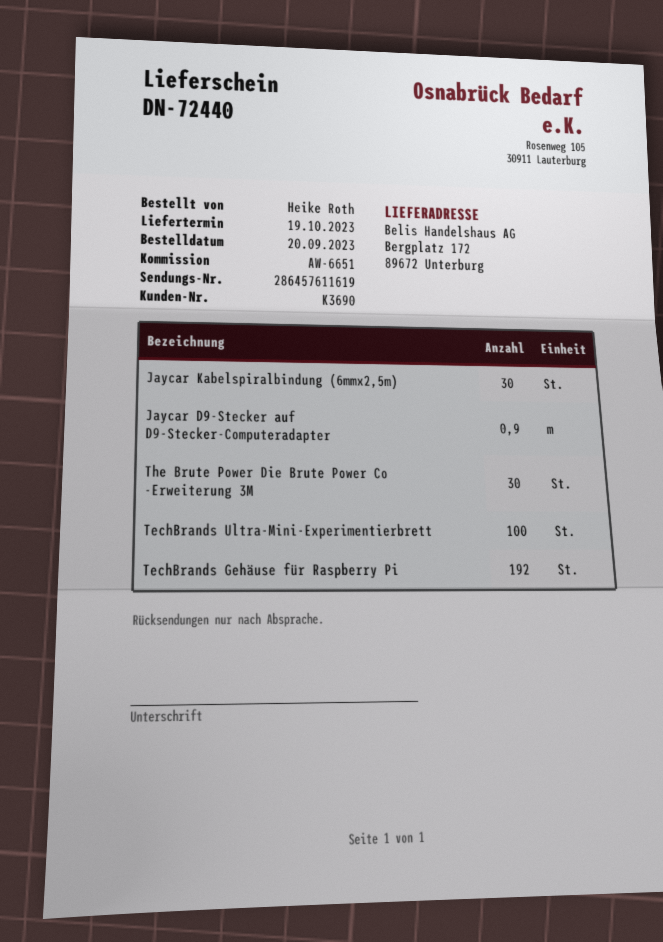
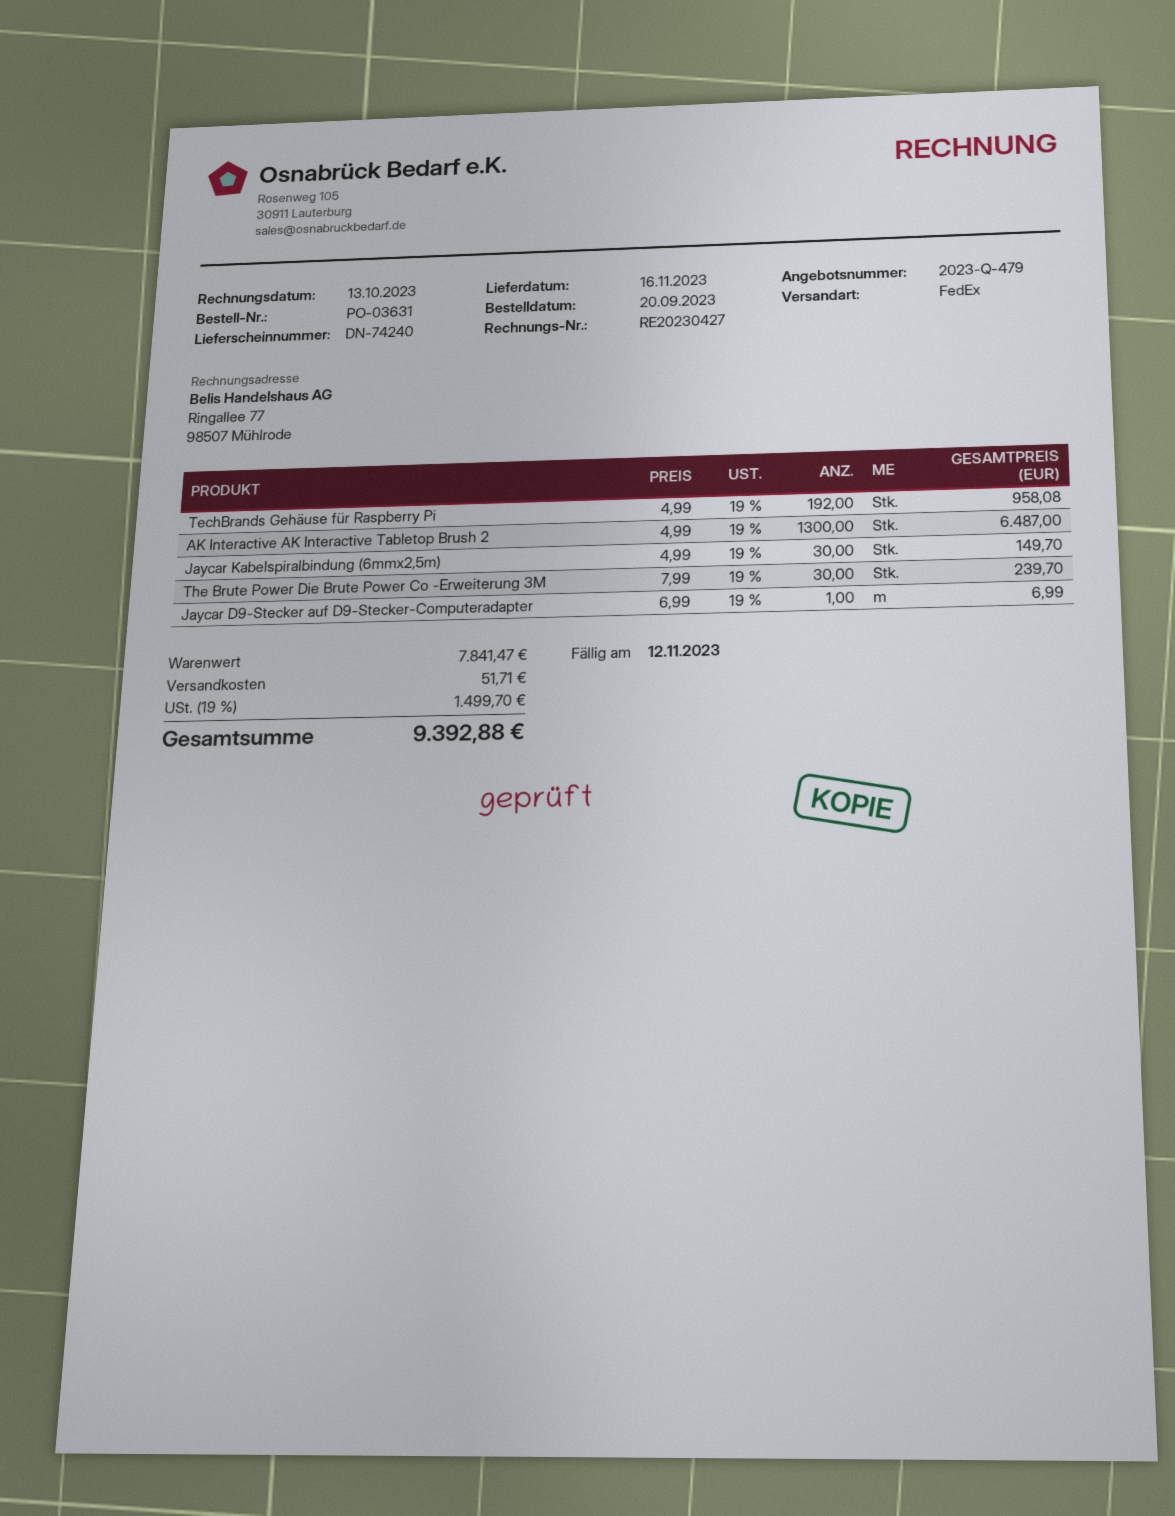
delivery note number: DN-72440 -> DN-74240
delivery date: 2023-10-19 -> 2023-11-16
Jaycar D9-Stecker auf D9-Stecker-Computeradapter: 0.9 -> 1
TechBrands Ultra-Mini-Experimentierbrett: 100 -> none
AK Interactive AK Interactive Tabletop Brush 2: none -> 1300

